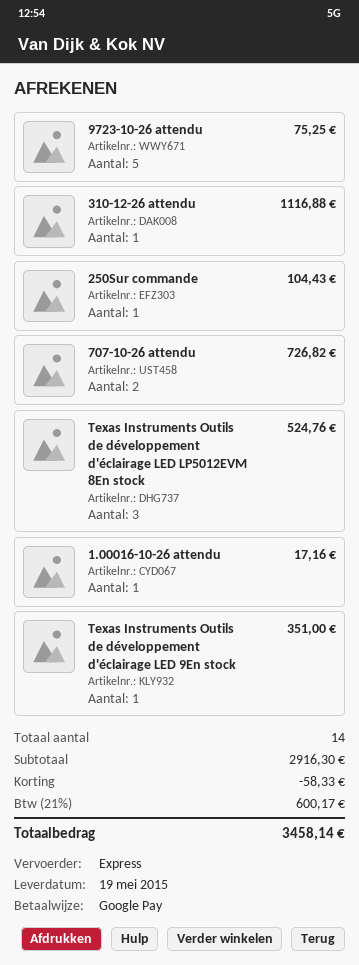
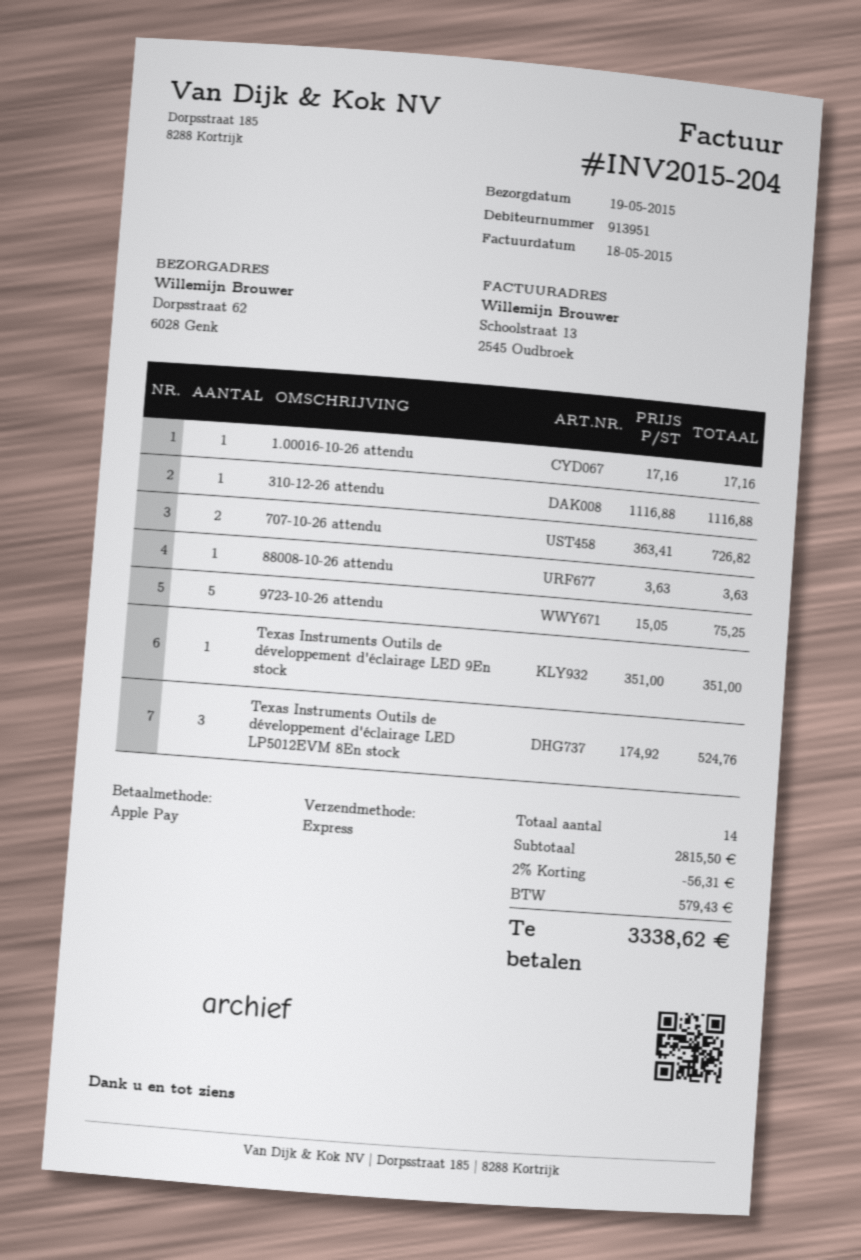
payment method: Google Pay -> Apple Pay
250Sur commande: 1 for 104.43 -> none
88008-10-26 attendu: none -> 1 for 3.63
subtotal: 2916.30 -> 2815.50
discount: 58.33 -> 56.31
tax: 600.17 -> 579.43
total: 3458.14 -> 3338.62

